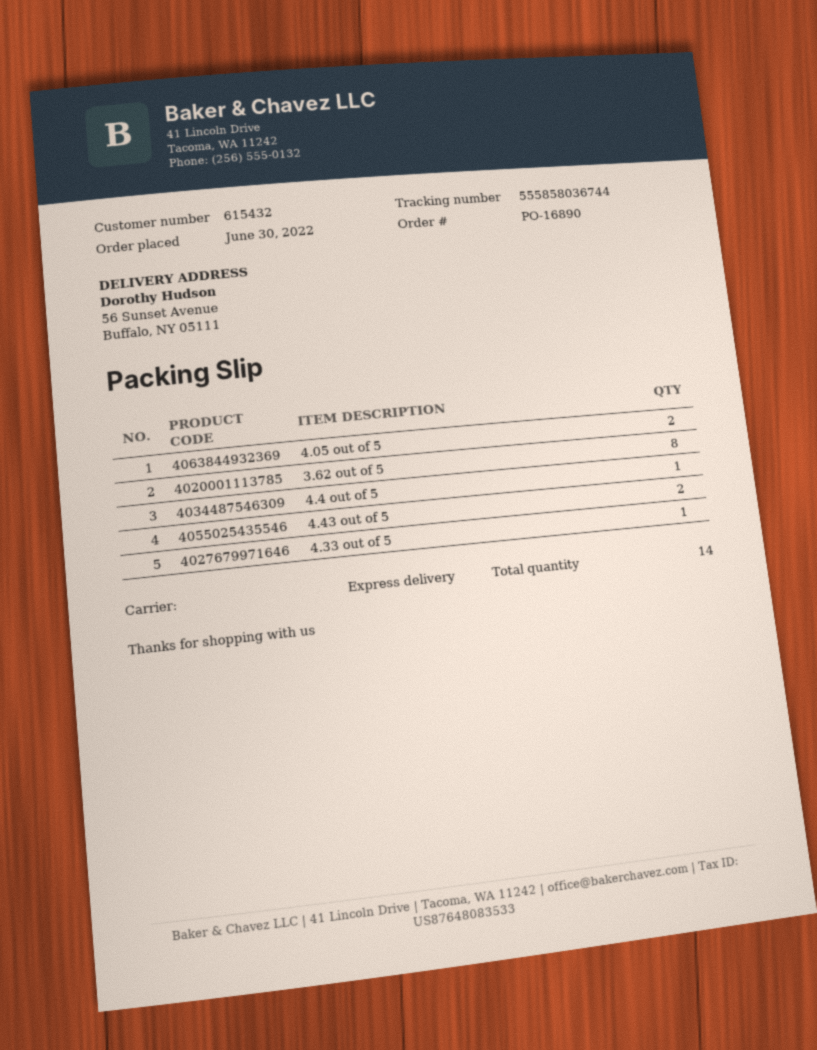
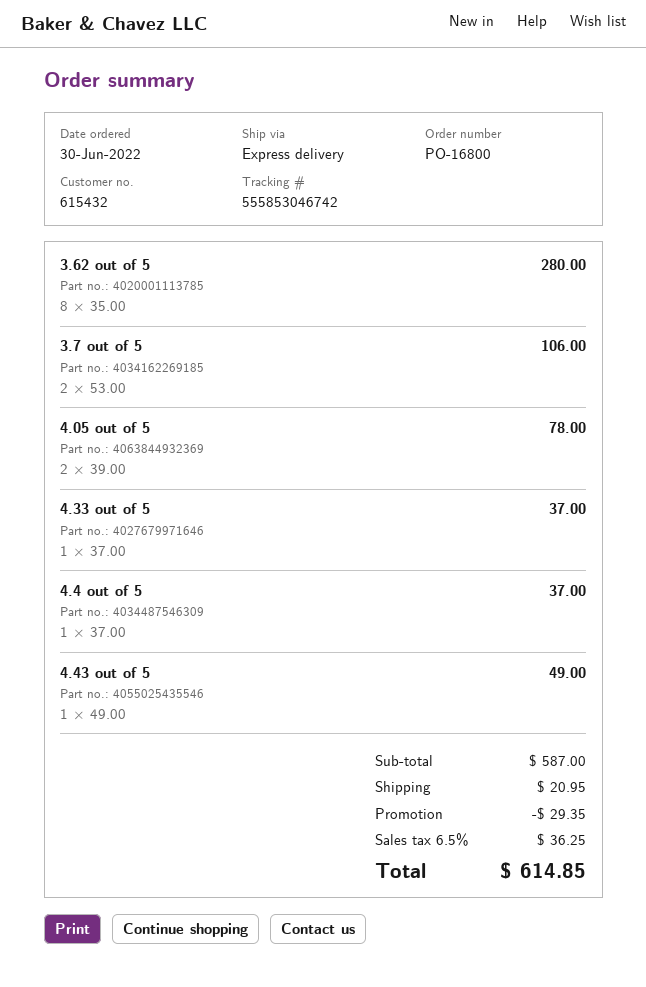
order number: PO-16890 -> PO-16800
tracking number: 555858036744 -> 555853046742
4.43 out of 5: 2 -> 1
3.7 out of 5: none -> 2

